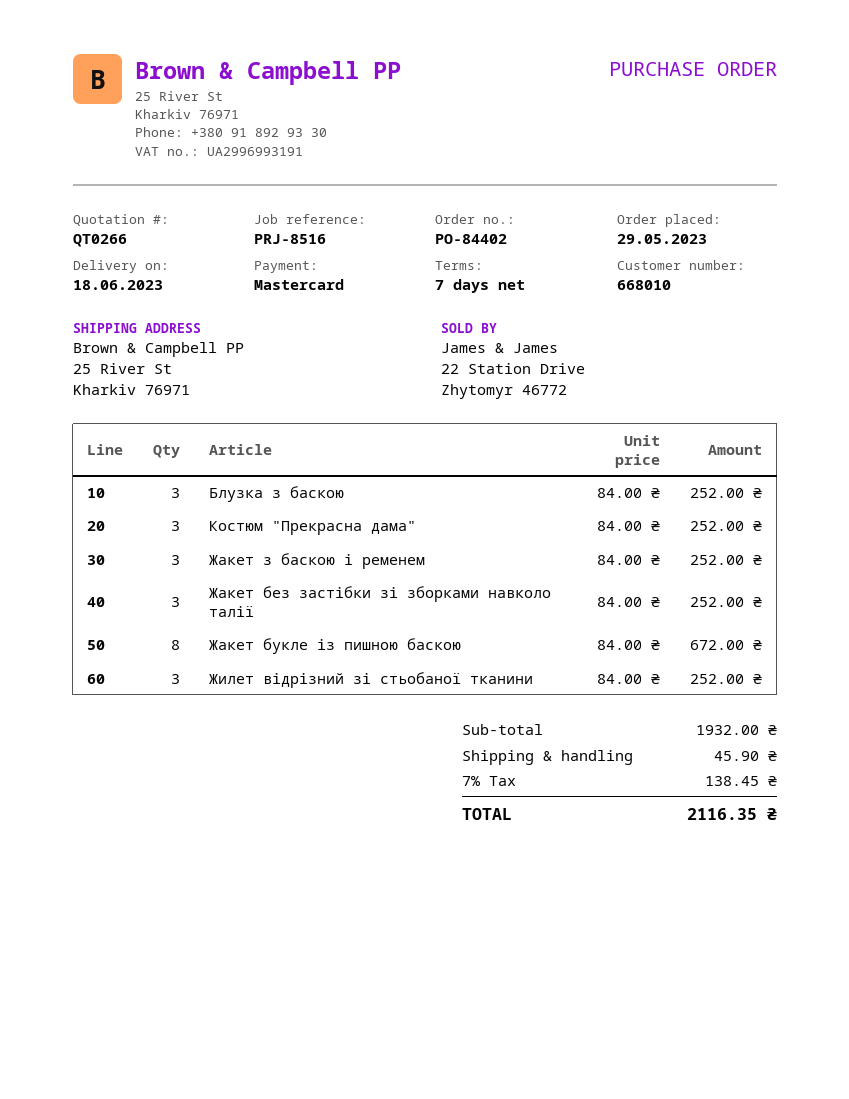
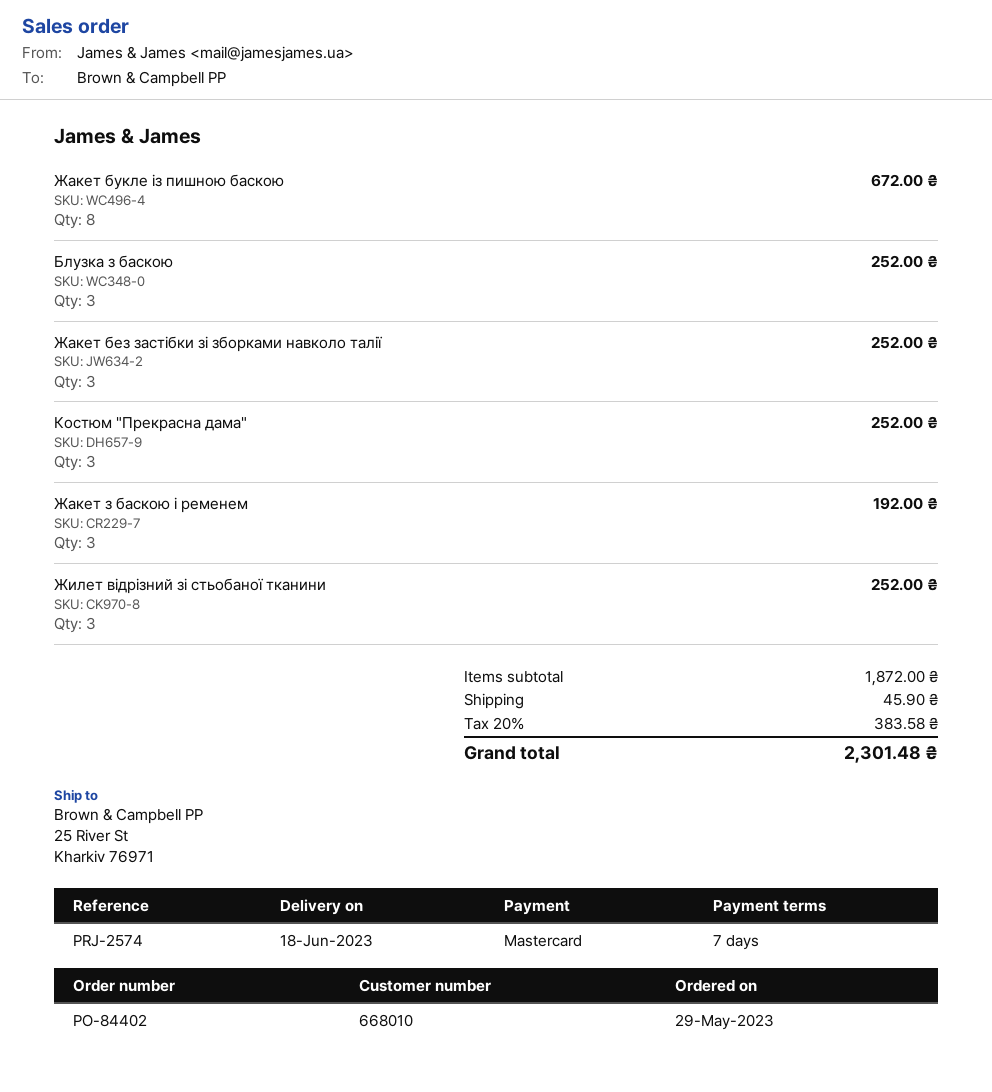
reference: PRJ-8516 -> PRJ-2574
Жакет з баскою і ременем: 3 for 252.00 -> 3 for 192.00
subtotal: 1932.00 -> 1872.00
tax: 7% = 138.45 -> 20% = 383.58
total: 2116.35 -> 2301.48

